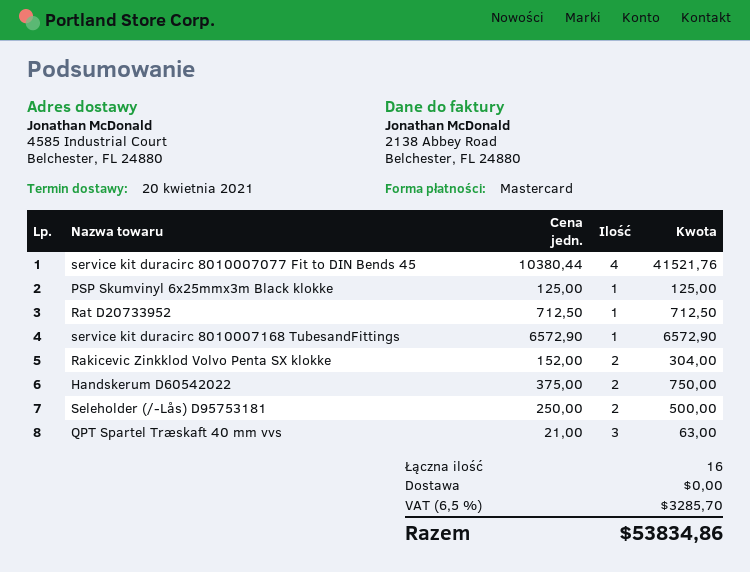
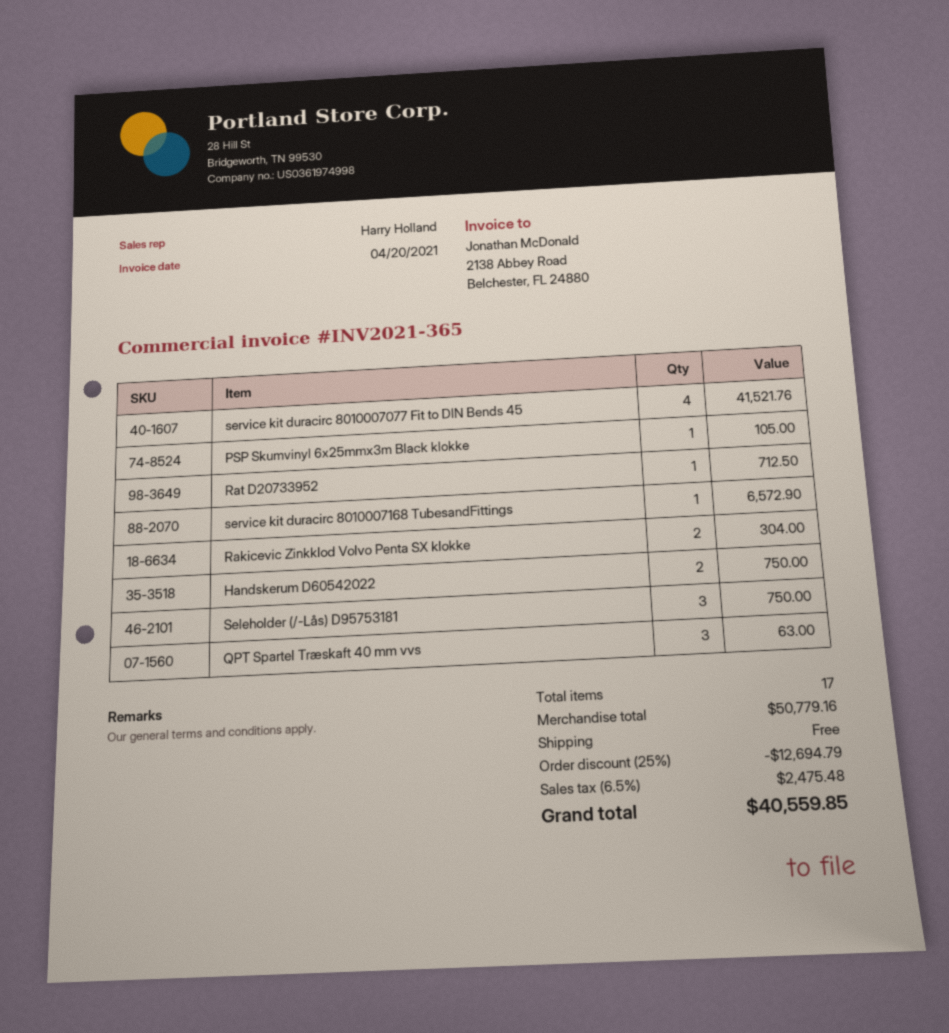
PSP Skumvinyl 6x25mmx3m Black klokke: 1 for 125.00 -> 1 for 105.00
Seleholder (/-Lås) D95753181: 2 for 500.00 -> 3 for 750.00
total quantity: 16 -> 17
discount: none -> 25% = 12694.79
tax: 6.5% = 3285.70 -> 6.5% = 2475.48
total: 53834.86 -> 40559.85

